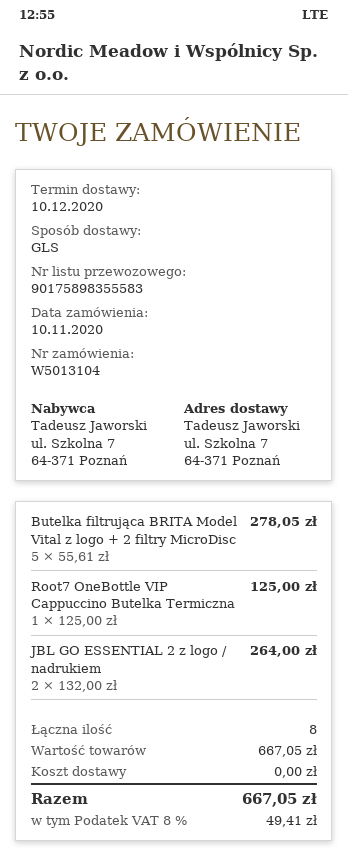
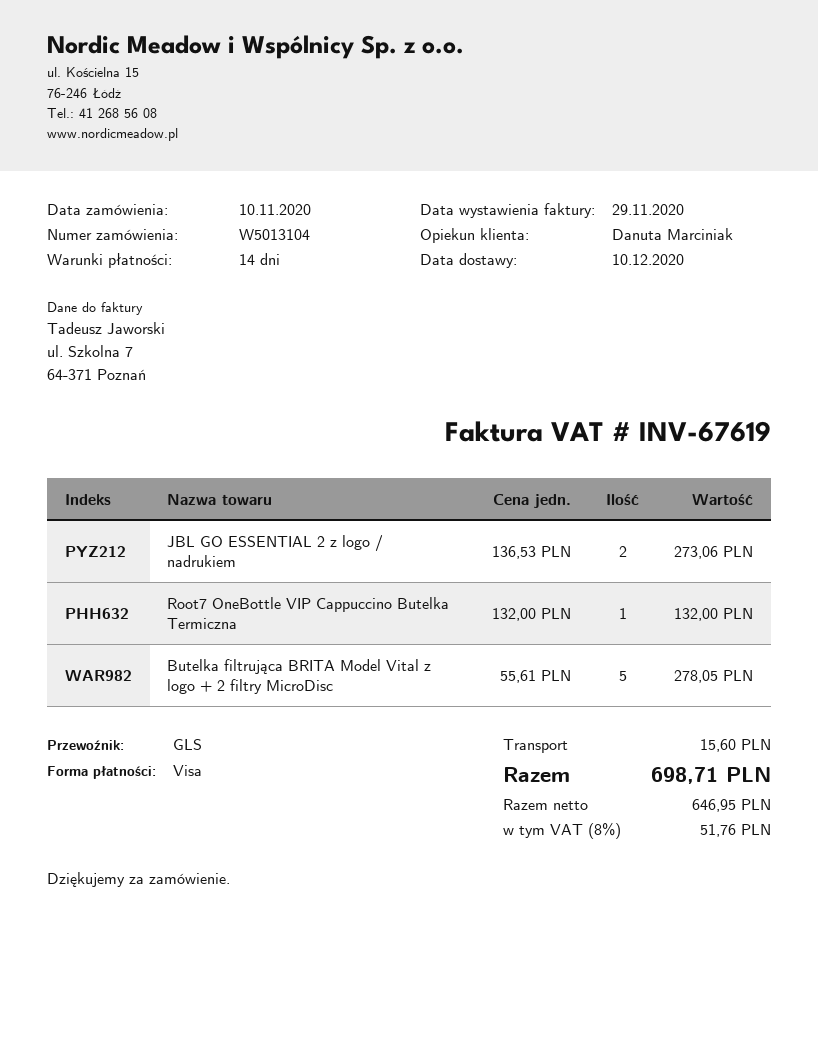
Root7 OneBottle VIP Cappuccino Butelka Termiczna: 1 x 125.00 = 125.00 -> 1 x 132.00 = 132.00
JBL GO ESSENTIAL 2 z logo / nadrukiem: 2 x 132.00 = 264.00 -> 2 x 136.53 = 273.06
shipping: 0.00 -> 15.60
tax: 8% = 49.41 -> 8% = 51.76
total: 667.05 -> 698.71

